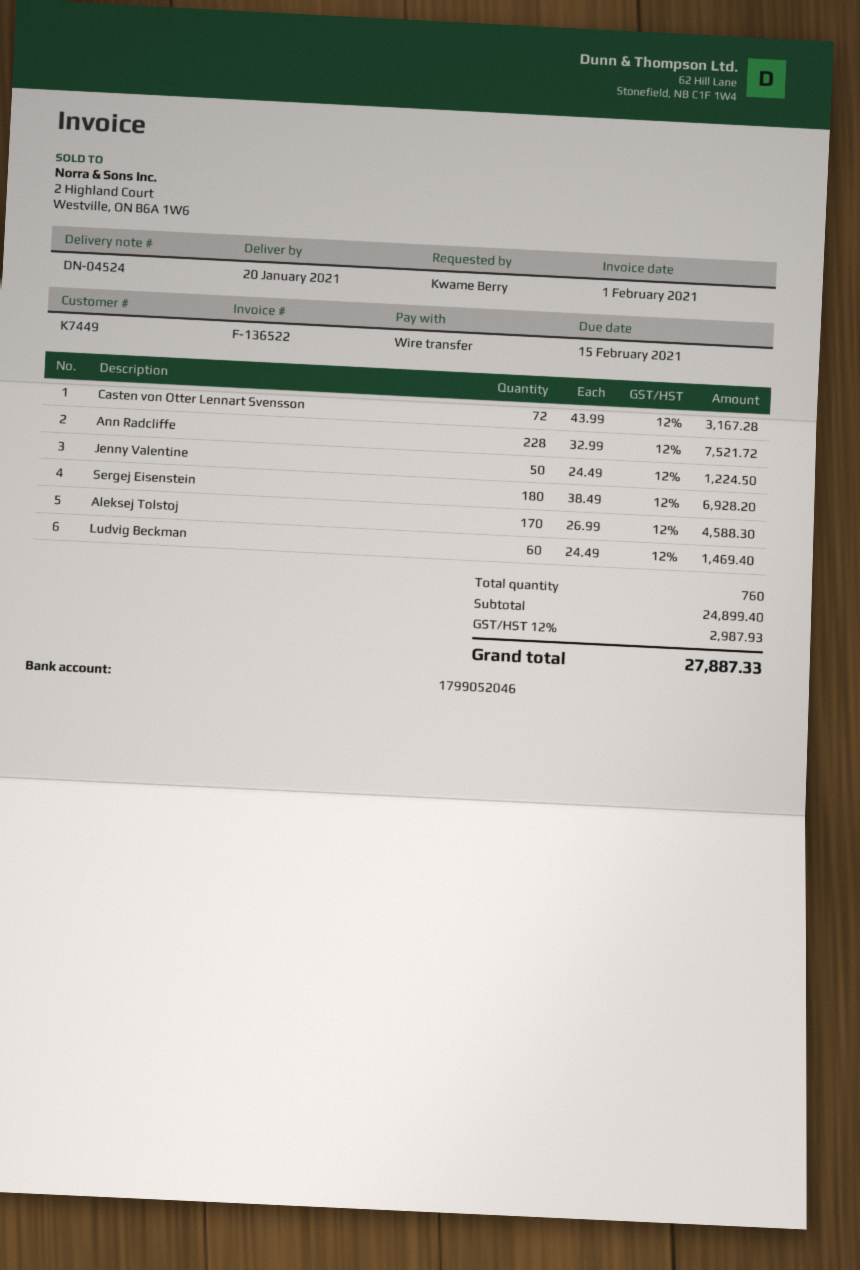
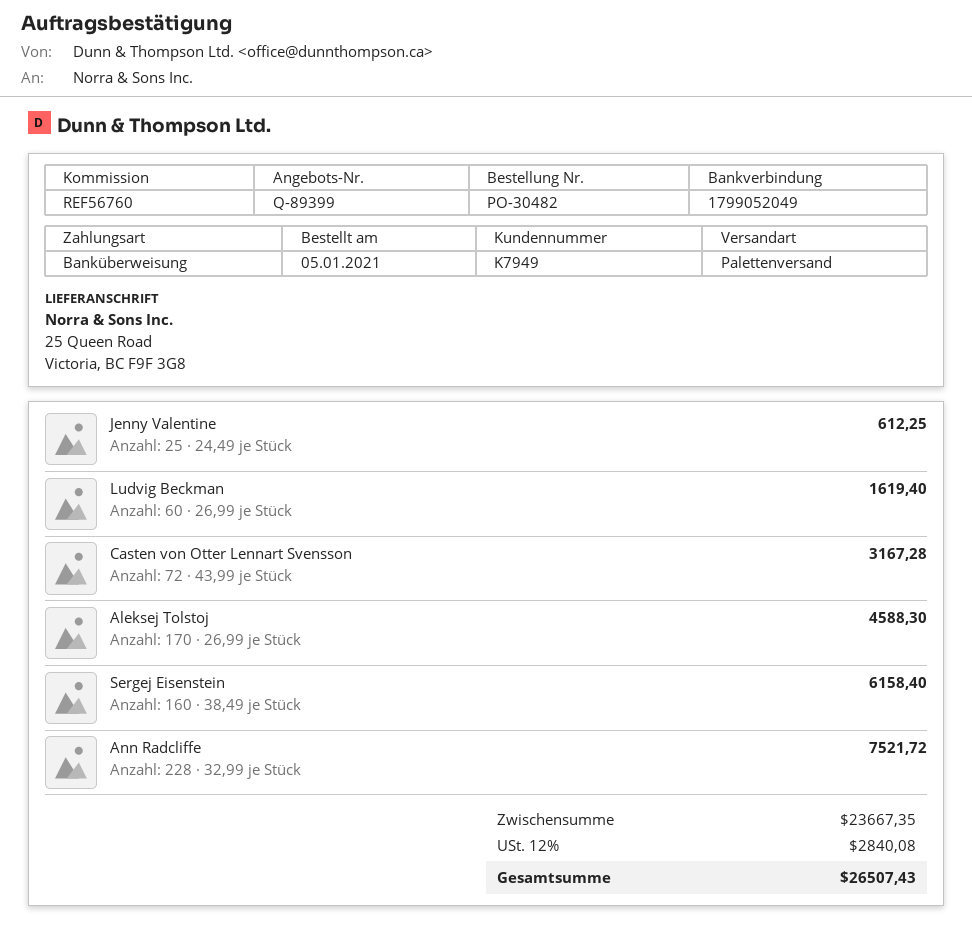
customer number: K7449 -> K7949
bank account: 1799052046 -> 1799052049
Jenny Valentine: 50 x 24.49 = 1224.50 -> 25 x 24.49 = 612.25
Sergej Eisenstein: 180 x 38.49 = 6928.20 -> 160 x 38.49 = 6158.40
Ludvig Beckman: 60 x 24.49 = 1469.40 -> 60 x 26.99 = 1619.40
subtotal: 24899.40 -> 23667.35
tax: 12% = 2987.93 -> 12% = 2840.08
total: 27887.33 -> 26507.43

